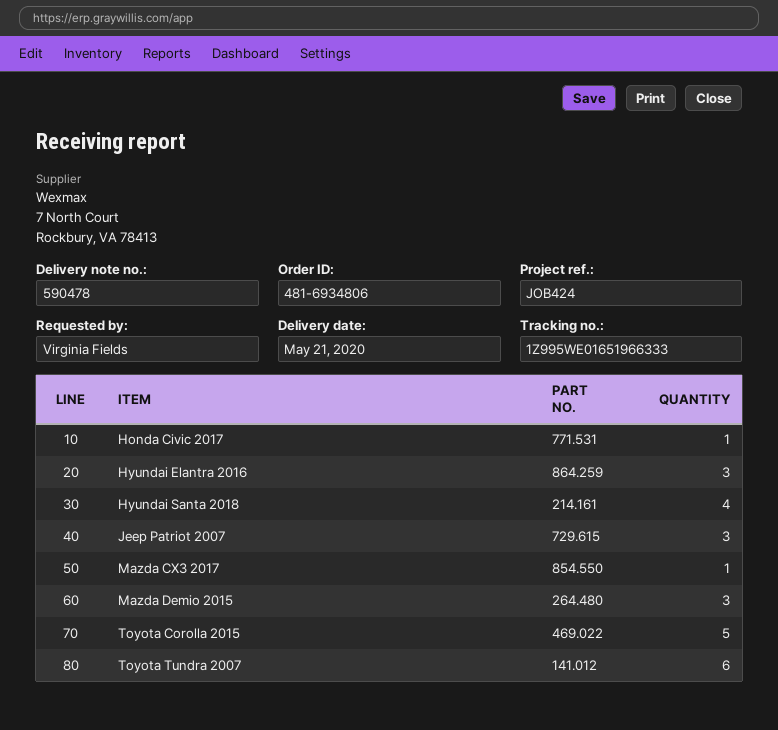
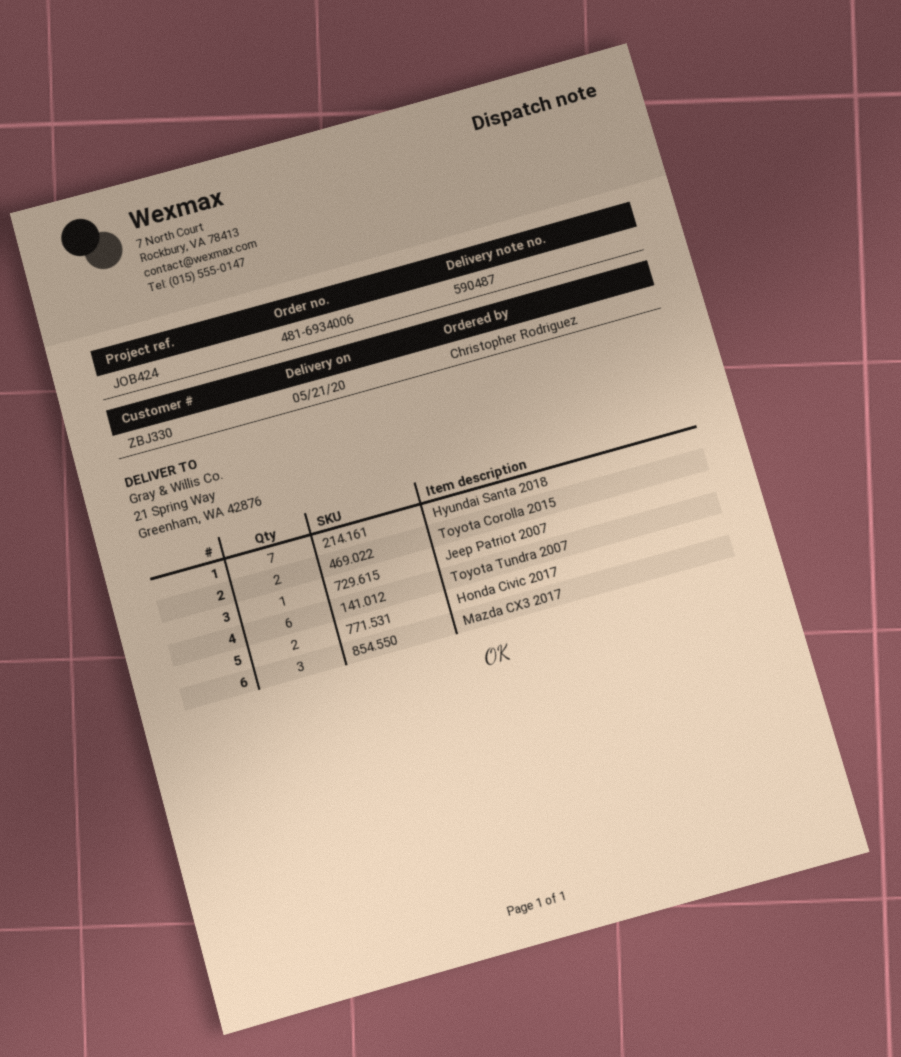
order number: 481-6934806 -> 481-6934006
delivery note number: 590478 -> 590487
ordered by: Virginia Fields -> Christopher Rodriguez
Honda Civic 2017: 1 -> 2
Hyundai Elantra 2016: 3 -> none
Hyundai Santa 2018: 4 -> 7
Jeep Patriot 2007: 3 -> 1
Mazda CX3 2017: 1 -> 3
Mazda Demio 2015: 3 -> none
Toyota Corolla 2015: 5 -> 2

